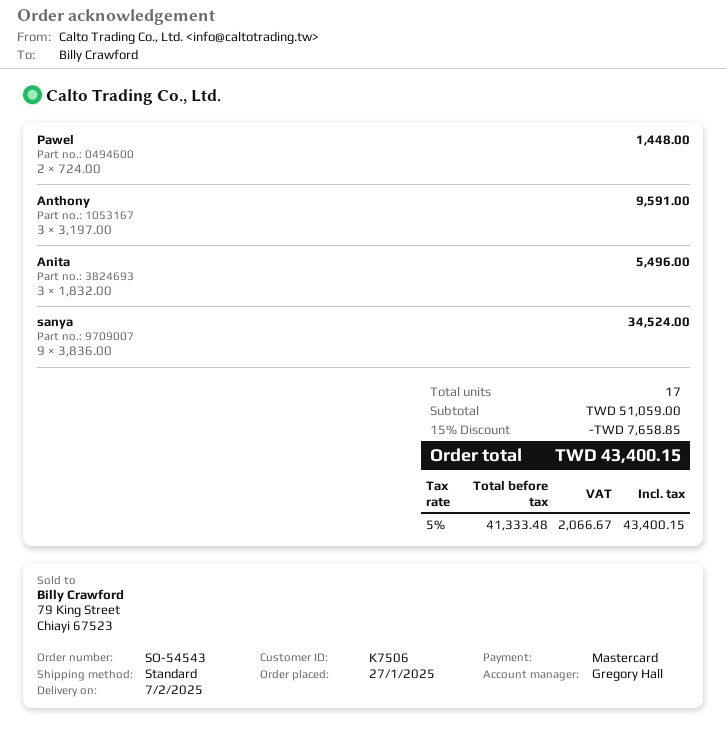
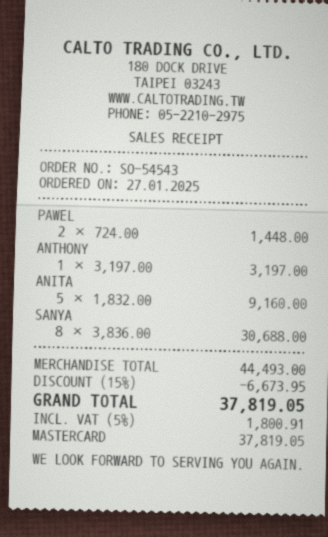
Anthony: 3 x 3197.00 = 9591.00 -> 1 x 3197.00 = 3197.00
Anita: 3 x 1832.00 = 5496.00 -> 5 x 1832.00 = 9160.00
sanya: 9 x 3836.00 = 34524.00 -> 8 x 3836.00 = 30688.00
subtotal: 51059.00 -> 44493.00
discount: 15% = 7658.85 -> 15% = 6673.95
tax: 5% = 2066.67 -> 5% = 1800.91
total: 43400.15 -> 37819.05

